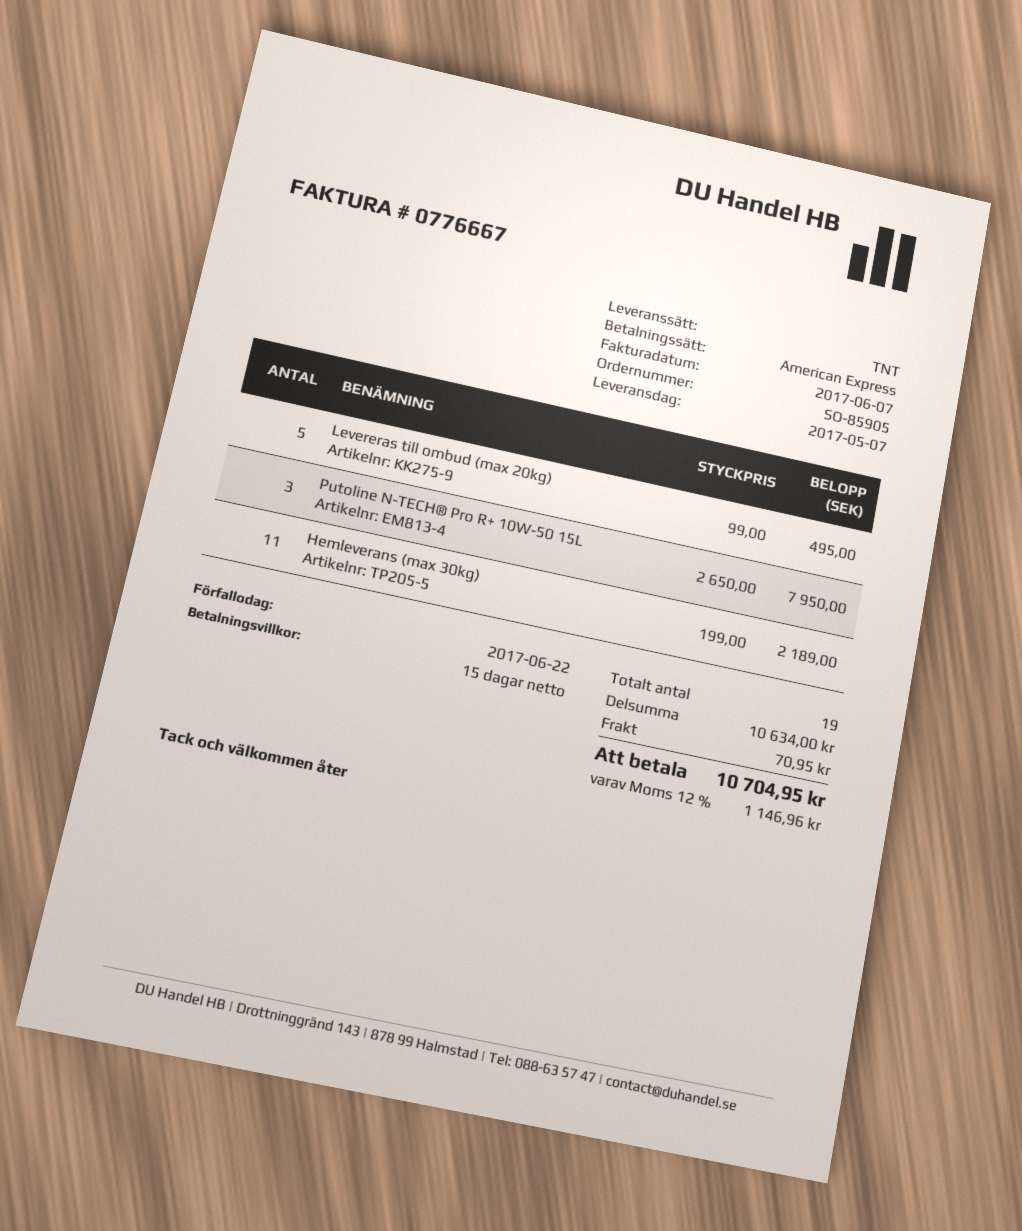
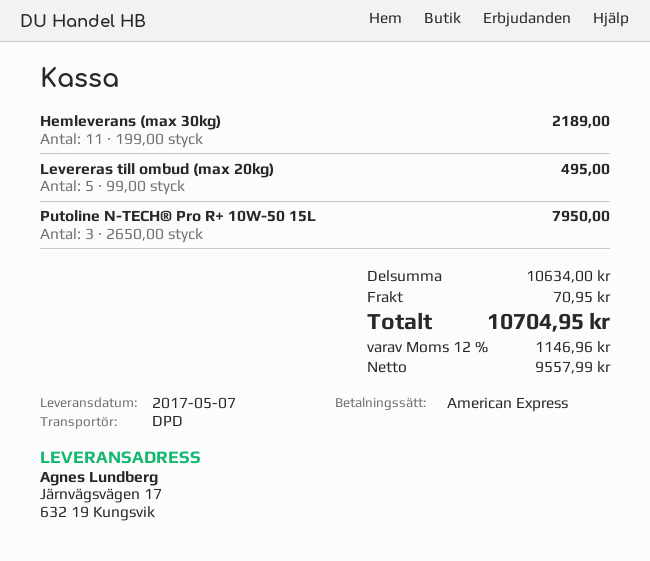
shipping method: TNT -> DPD

